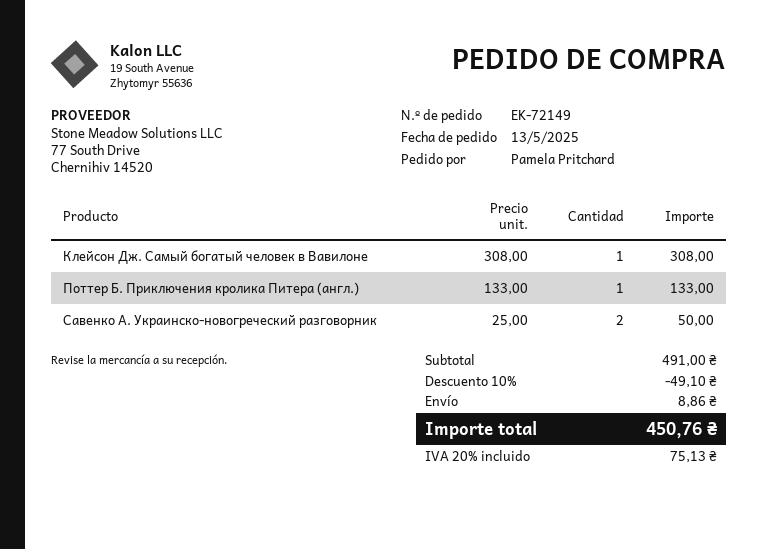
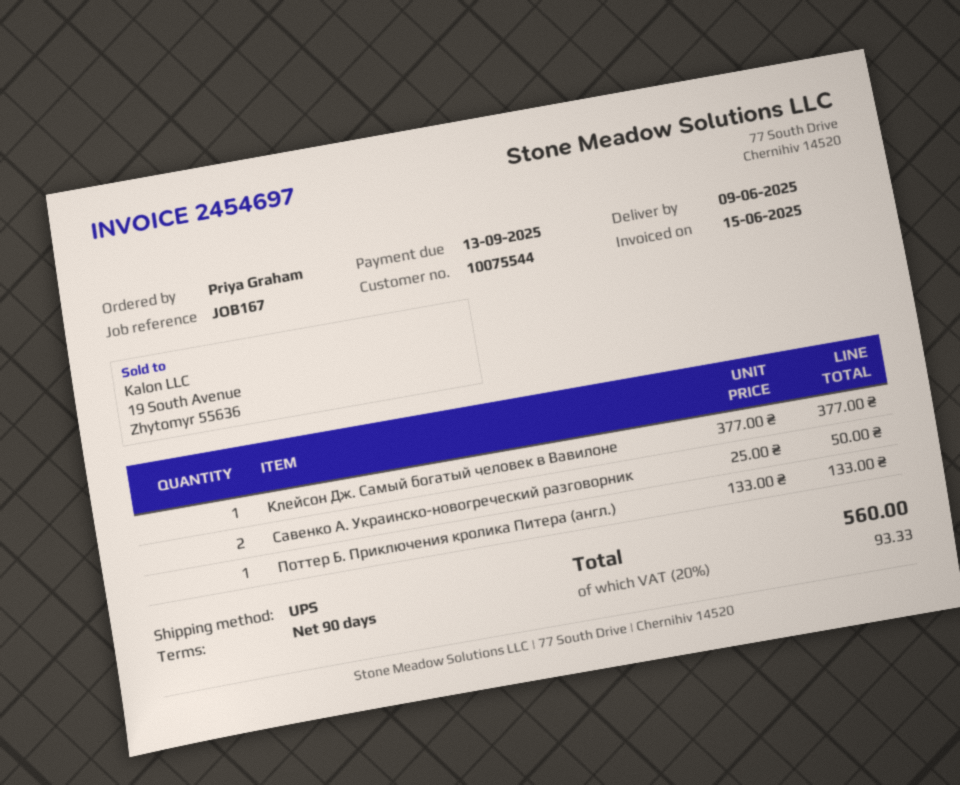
ordered by: Pamela Pritchard -> Priya Graham
Клейсон Дж. Самый богатый человек в Вавилоне: 1 x 308.00 = 308.00 -> 1 x 377.00 = 377.00
discount: 10% = 49.10 -> none
shipping: 8.86 -> none
tax: 20% = 75.13 -> 20% = 93.33
total: 450.76 -> 560.00

